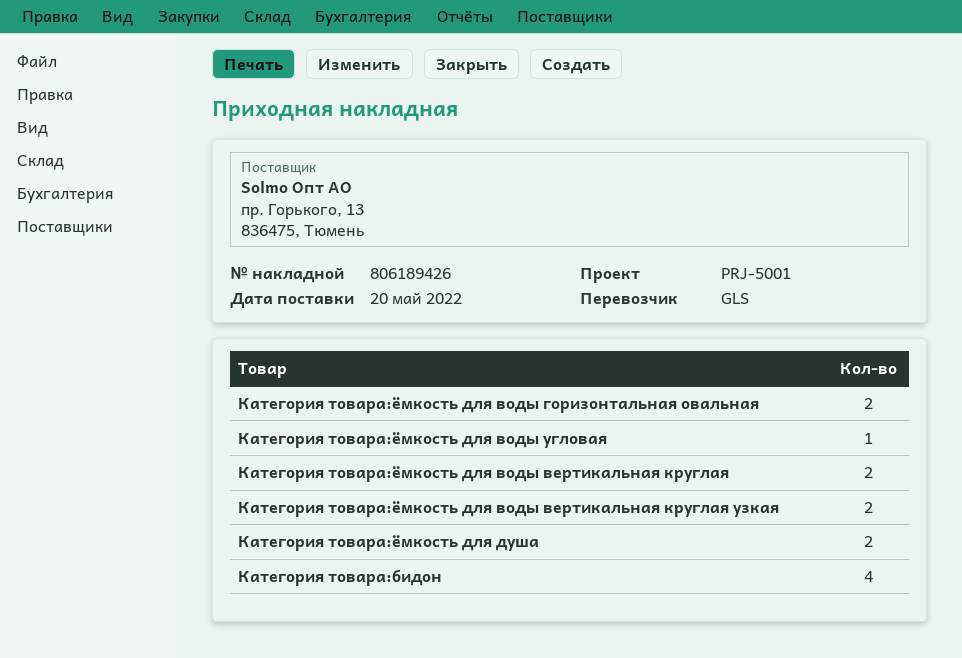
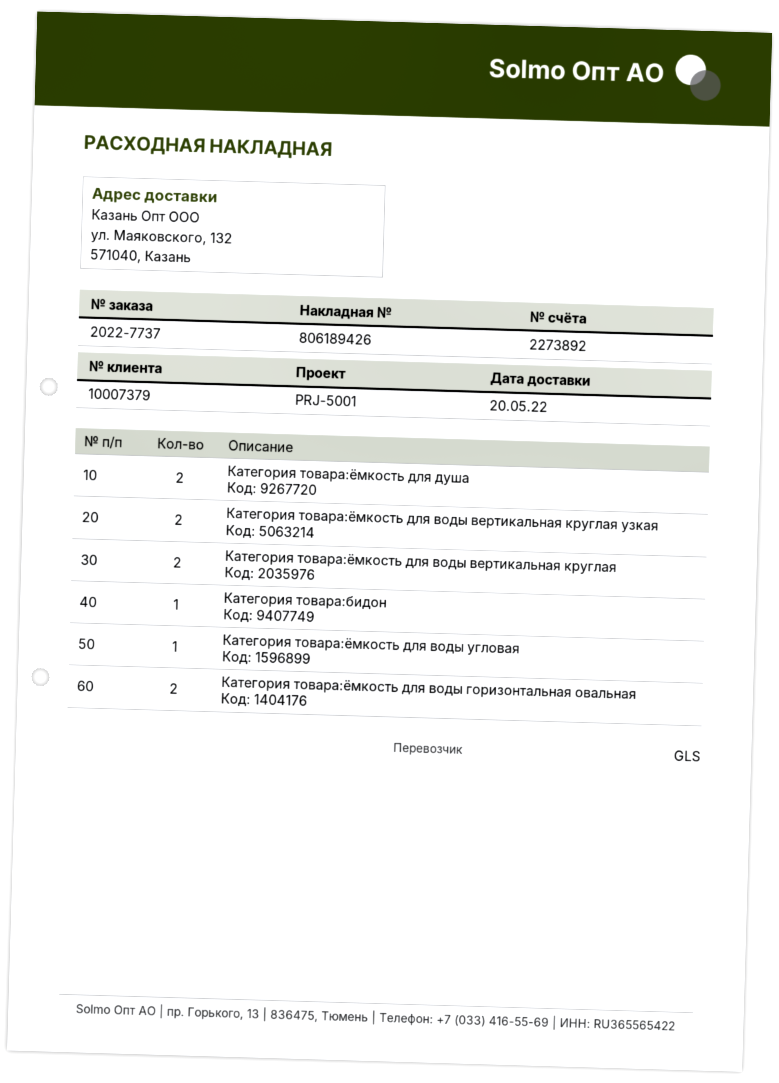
Категория товара:бидон: 4 -> 1

